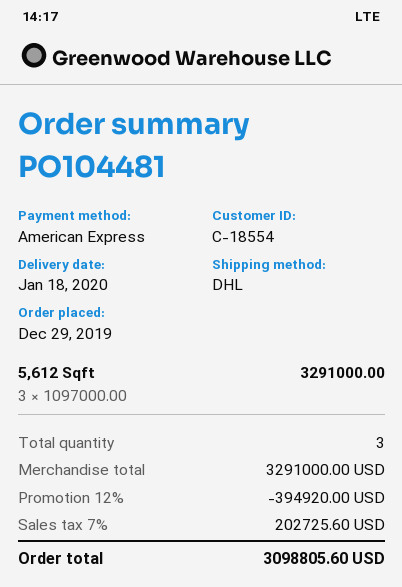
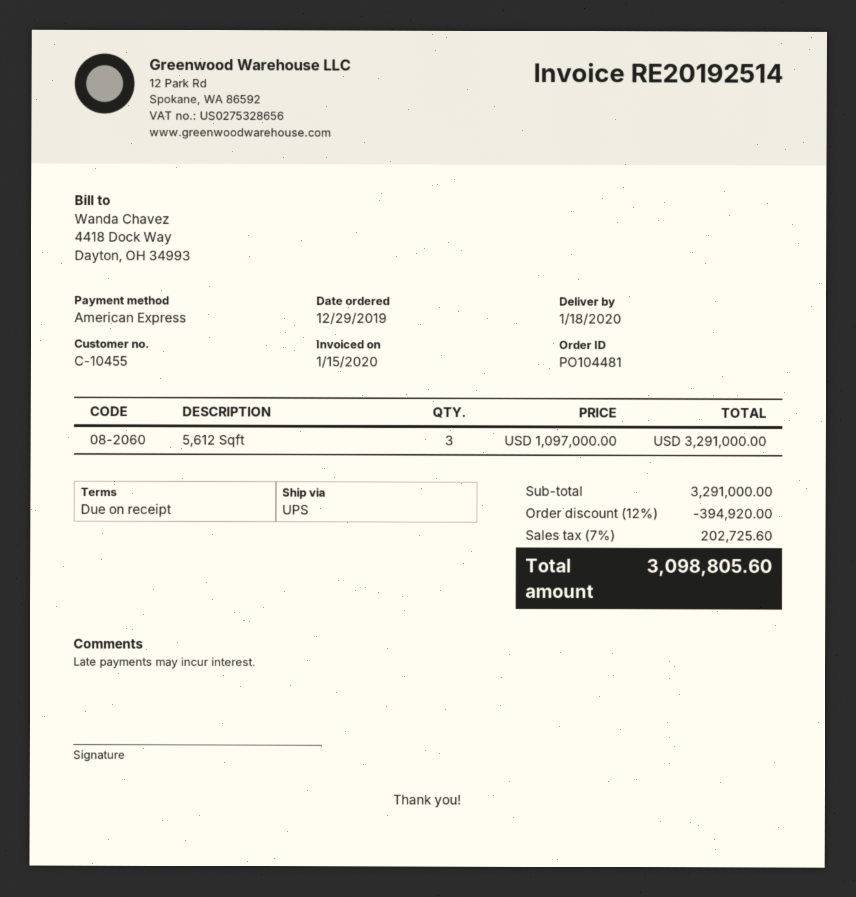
customer number: C-18554 -> C-10455
shipping method: DHL -> UPS

